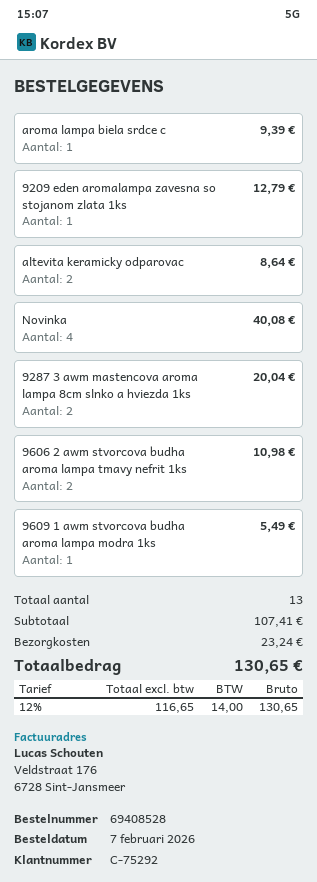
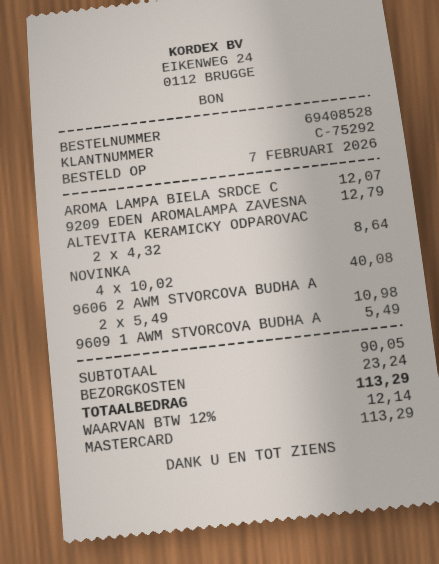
aroma lampa biela srdce c: 1 for 9.39 -> 1 for 12.07
9287 3 awm mastencova aroma lampa 8cm slnko a hviezda 1ks: 2 for 20.04 -> none
subtotal: 107.41 -> 90.05
tax: 12% = 14.00 -> 12% = 12.14
total: 130.65 -> 113.29

